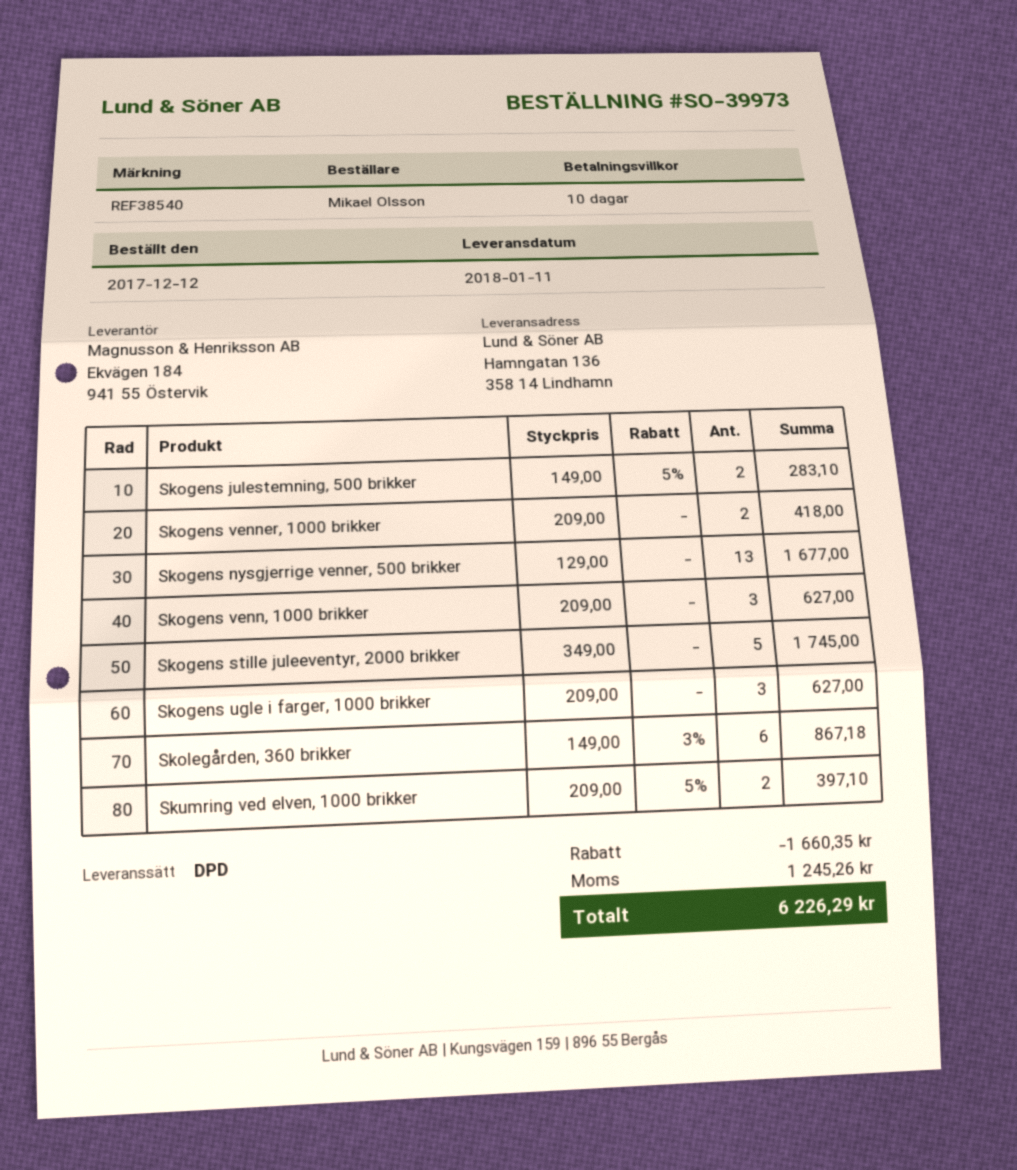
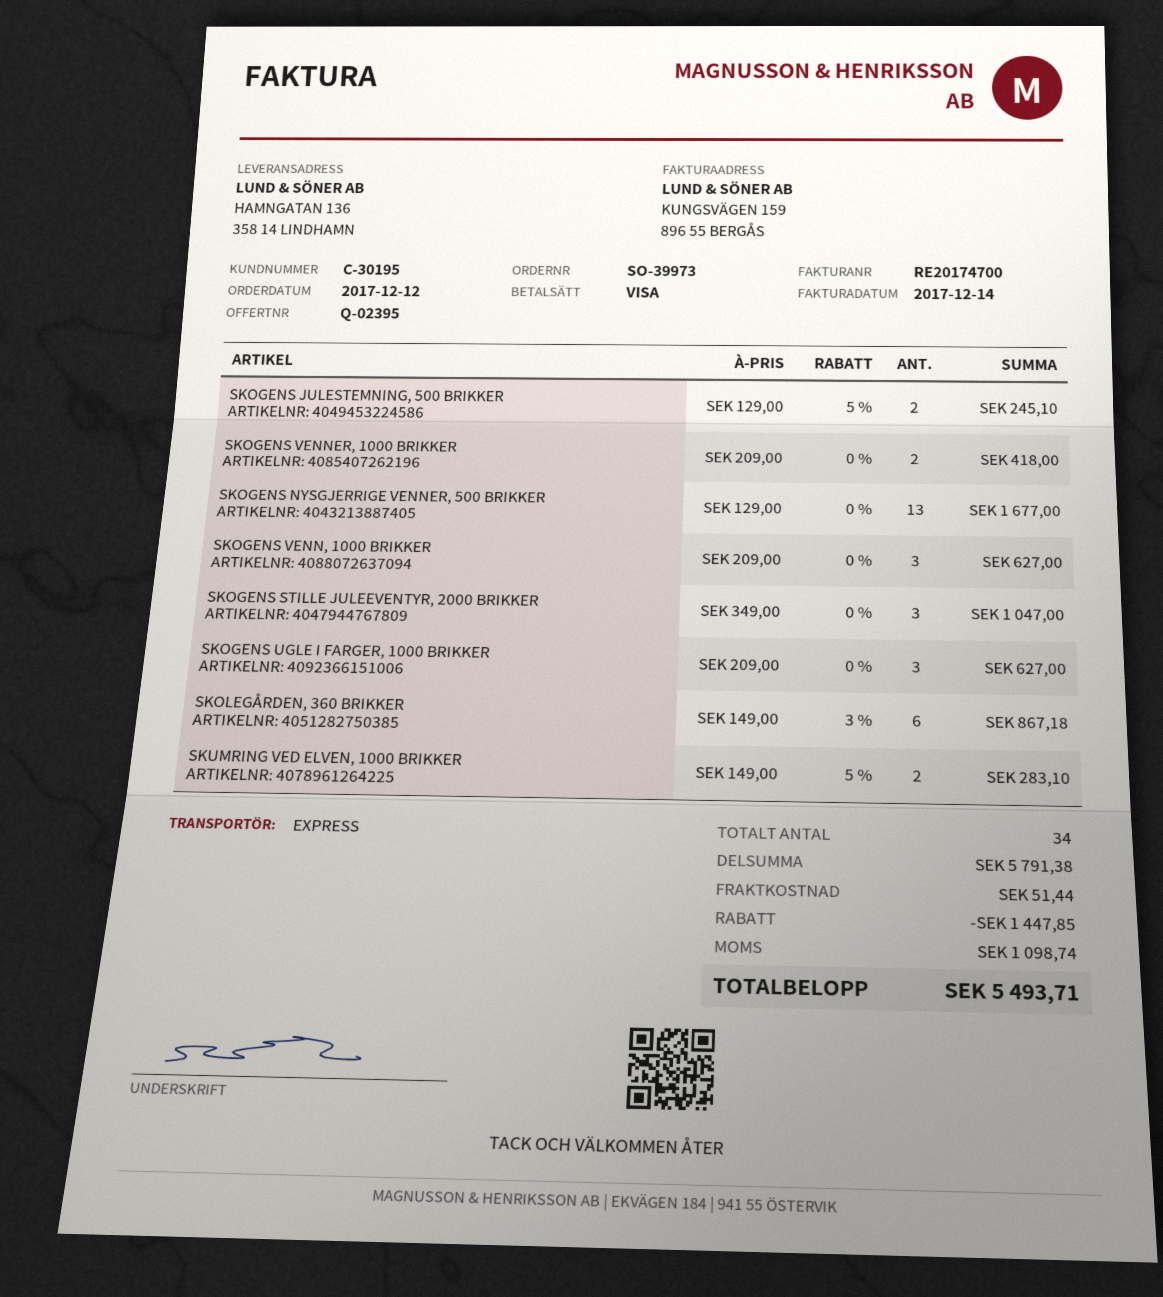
shipping method: DPD -> express
Skogens julestemning, 500 brikker: 2 x 149.00 - 5% = 283.10 -> 2 x 129.00 - 5% = 245.10
Skogens stille juleeventyr, 2000 brikker: 5 x 349.00 = 1745.00 -> 3 x 349.00 = 1047.00
Skumring ved elven, 1000 brikker: 2 x 209.00 - 5% = 397.10 -> 2 x 149.00 - 5% = 283.10
discount: 1660.35 -> 1447.85
shipping: none -> 51.44
tax: 1245.26 -> 1098.74
total: 6226.29 -> 5493.71

